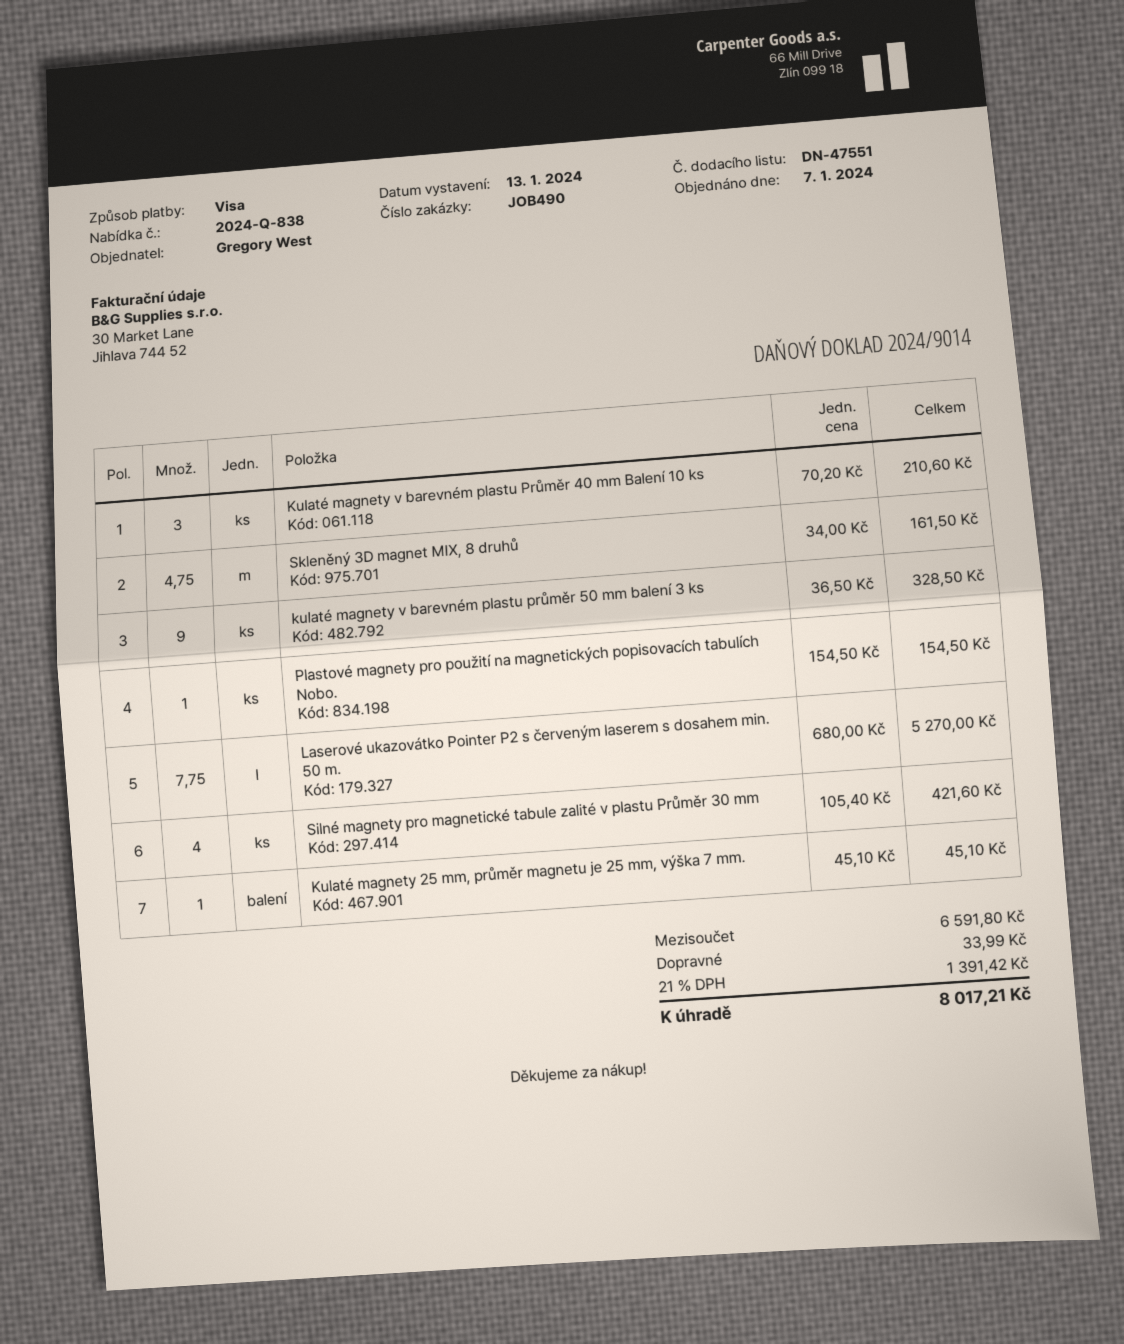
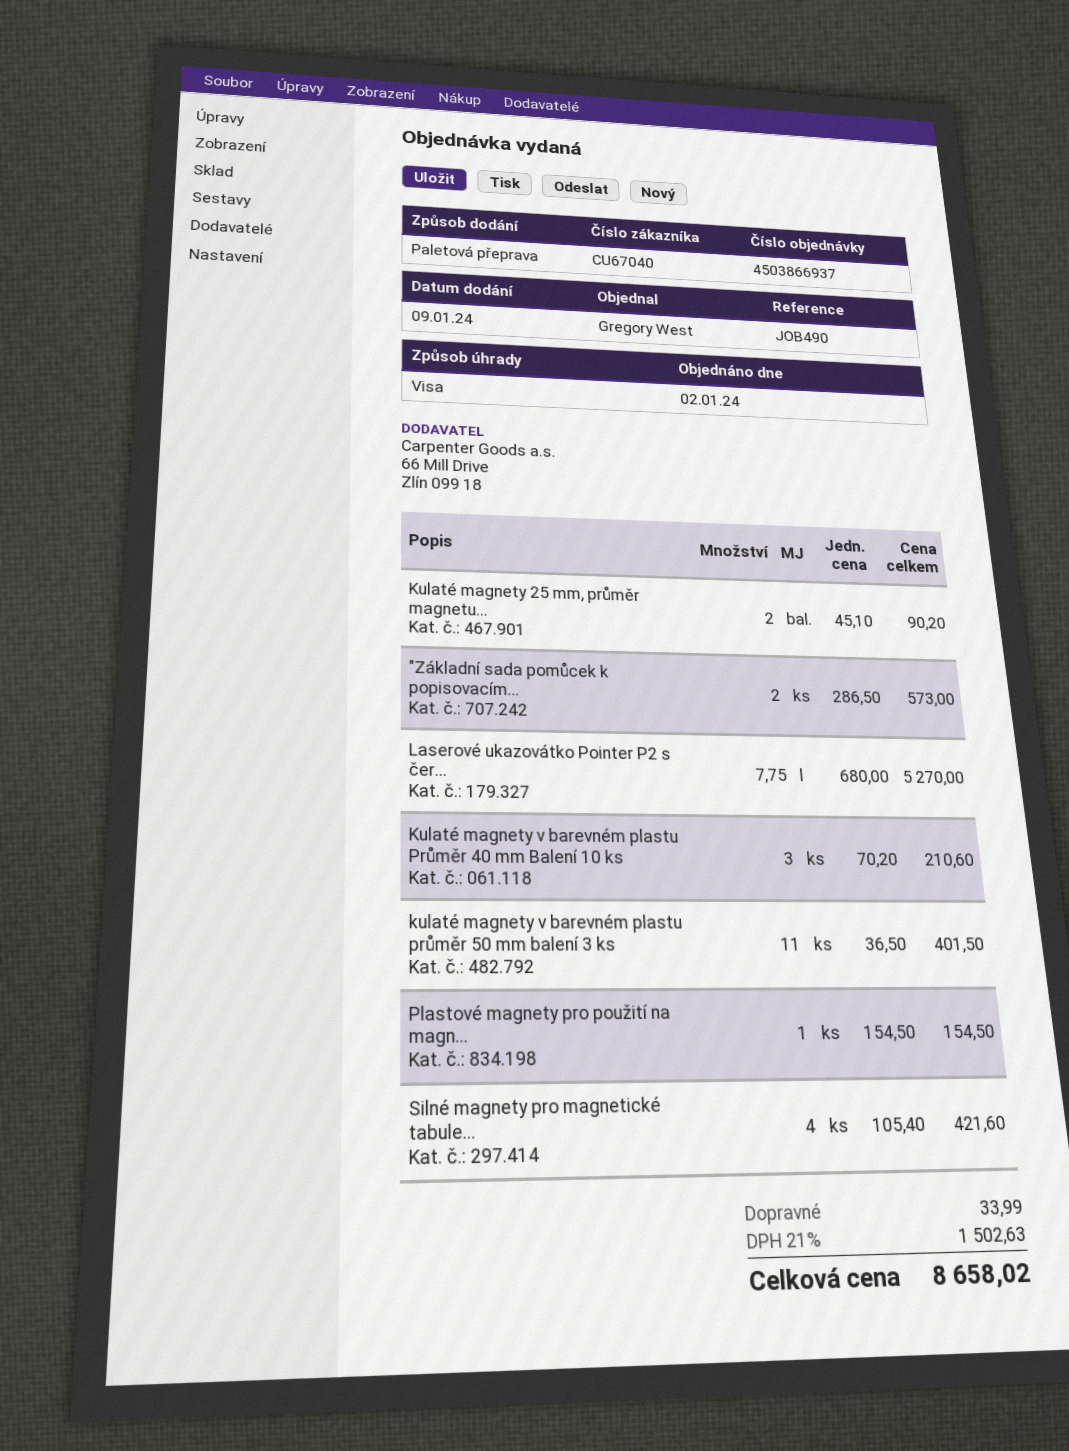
order date: 2024-01-07 -> 2024-01-02
Skleněný 3D magnet MIX, 8 druhů: 4.75 x 34.00 = 161.50 -> none
kulaté magnety v barevném plastu průměr 50 mm balení 3 ks: 9 x 36.50 = 328.50 -> 11 x 36.50 = 401.50
Kulaté magnety 25 mm, průměr magnetu je 25 mm, výška 7 mm.: 1 x 45.10 = 45.10 -> 2 x 45.10 = 90.20
"Základní sada pomůcek k popisovacím...: none -> 2 x 286.50 = 573.00
tax: 21% = 1391.42 -> 21% = 1502.63
total: 8017.21 -> 8658.02

